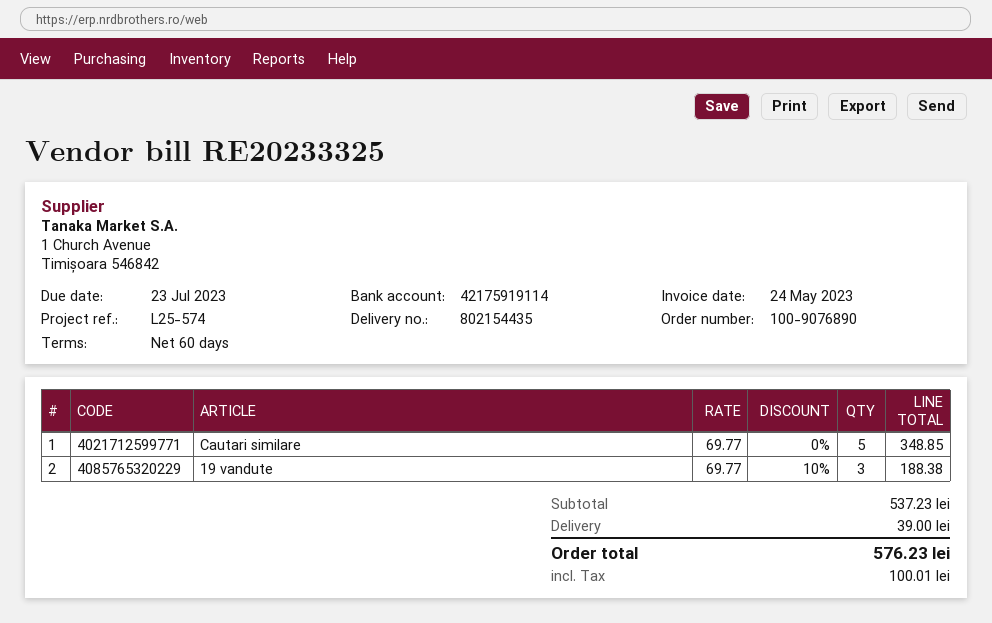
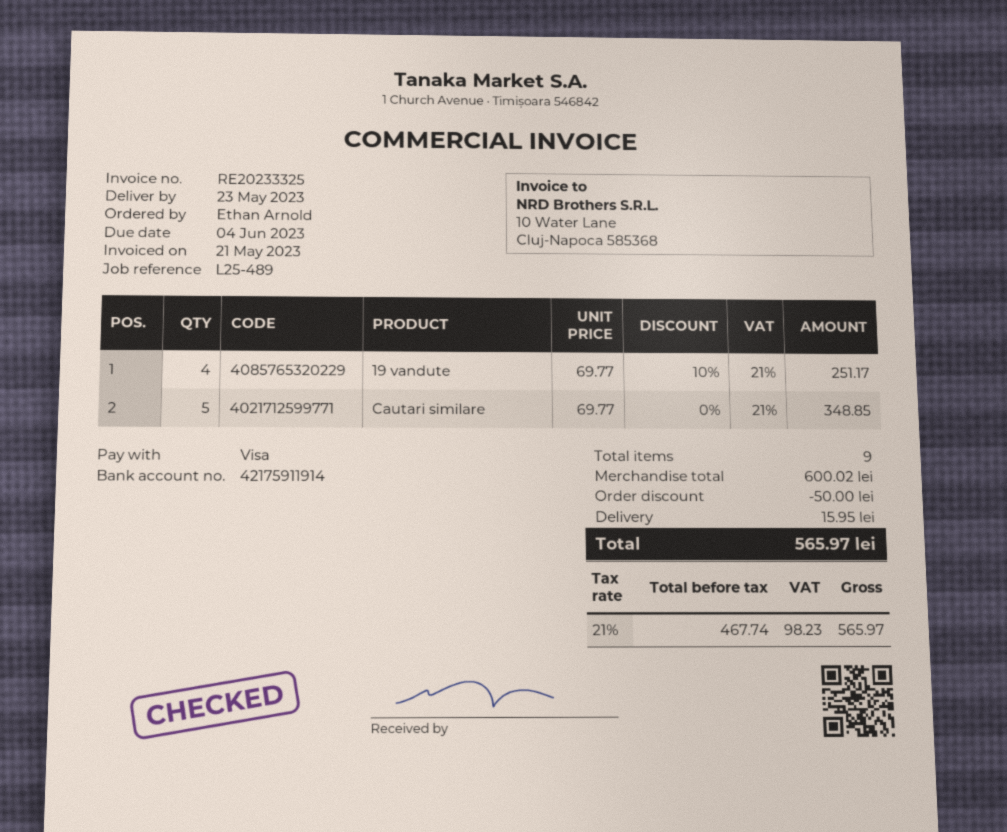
invoice date: 2023-05-24 -> 2023-05-21
due date: 2023-07-23 -> 2023-06-04
reference: L25-574 -> L25-489
bank account: 42175919114 -> 42175911914
19 vandute: 3 x 69.77 - 10% = 188.38 -> 4 x 69.77 - 10% = 251.17
subtotal: 537.23 -> 600.02
discount: none -> 50.00
shipping: 39.00 -> 15.95
tax: 100.01 -> 98.23
total: 576.23 -> 565.97

